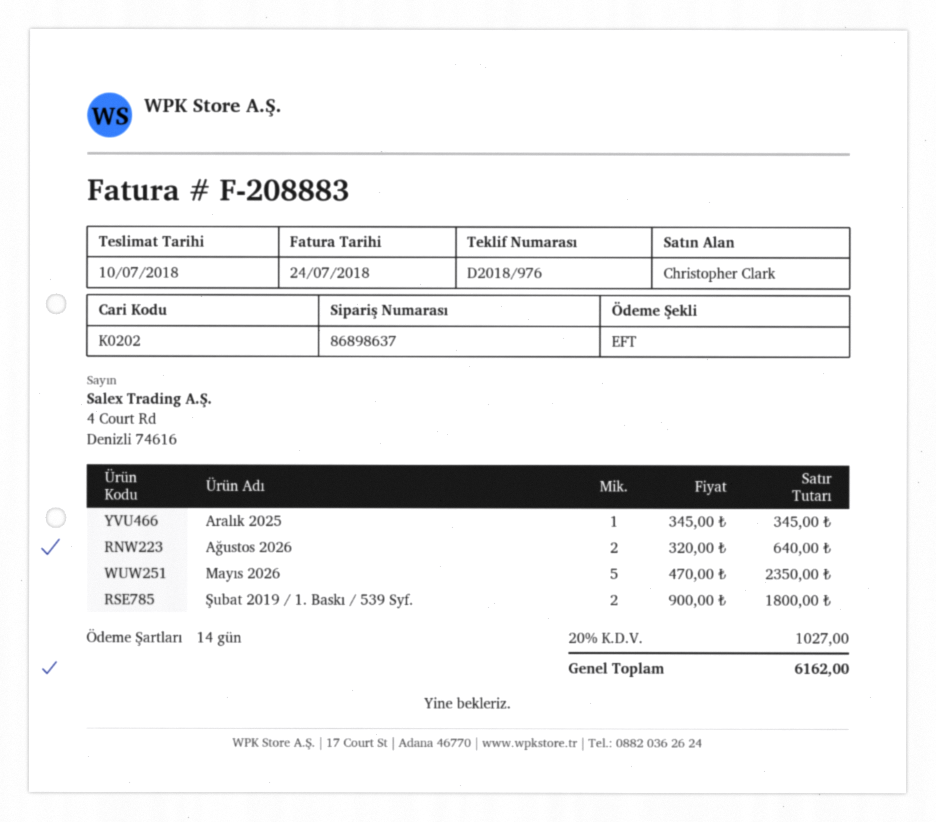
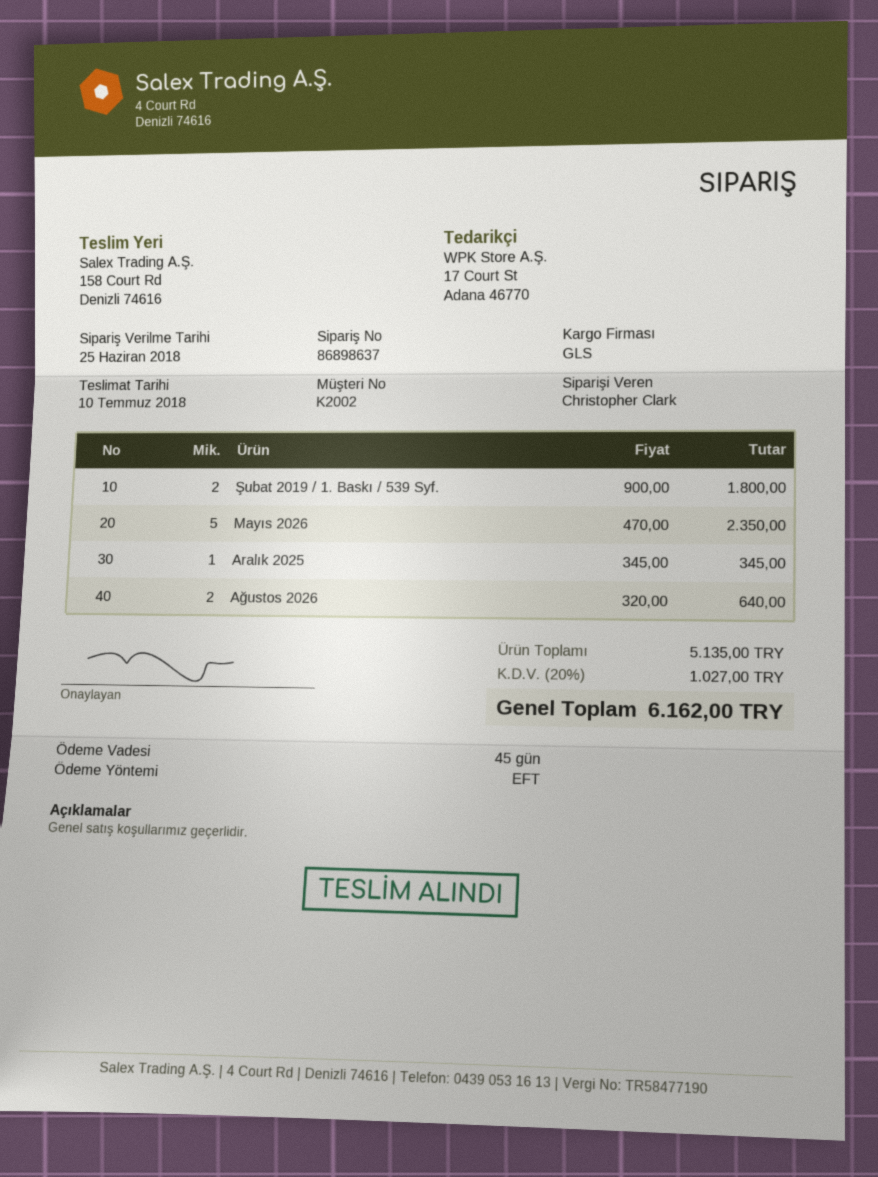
payment terms: 14 days -> 45 days
customer number: K0202 -> K2002

